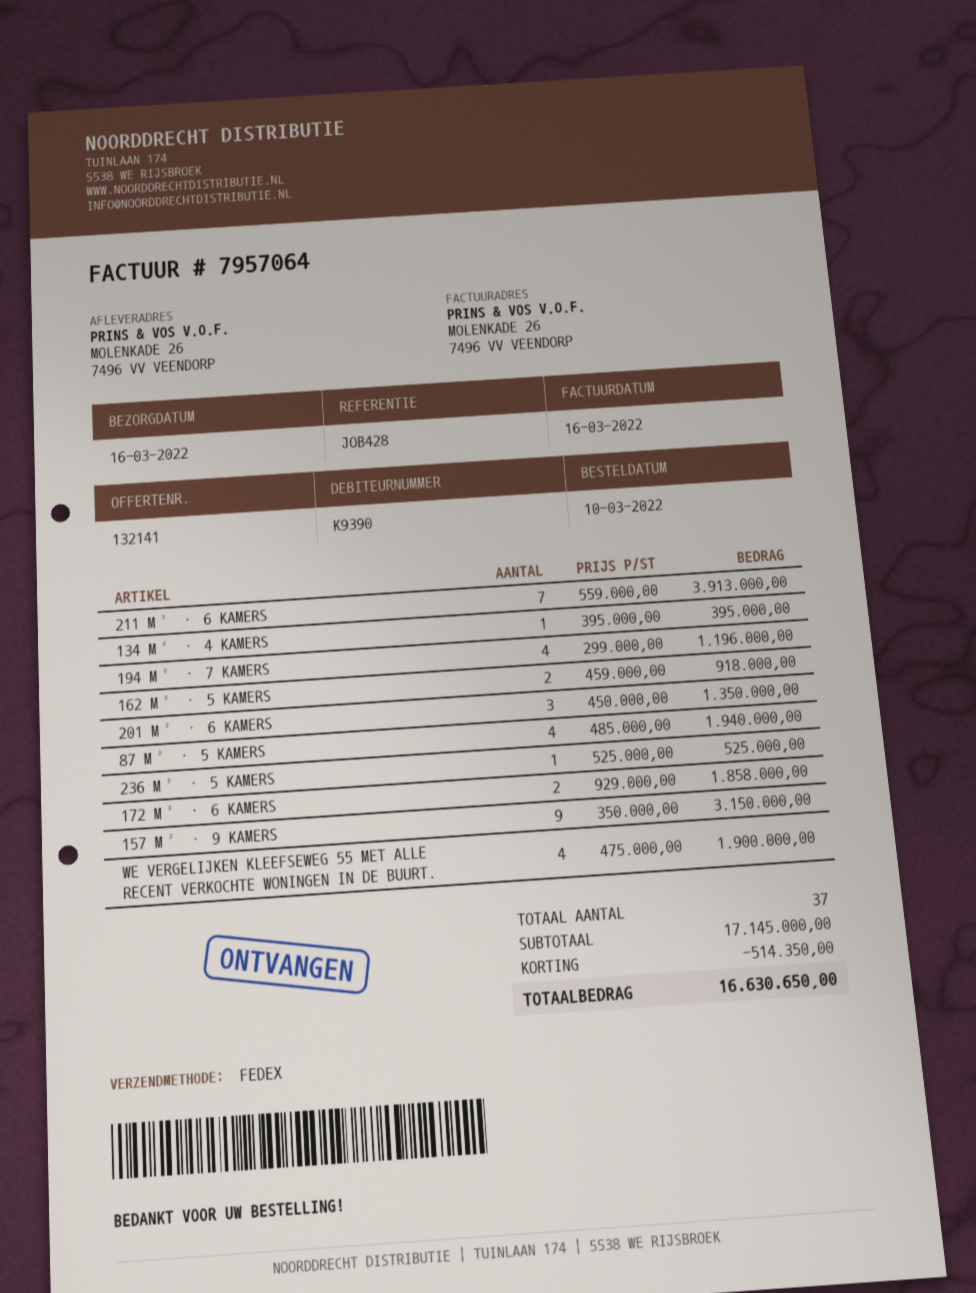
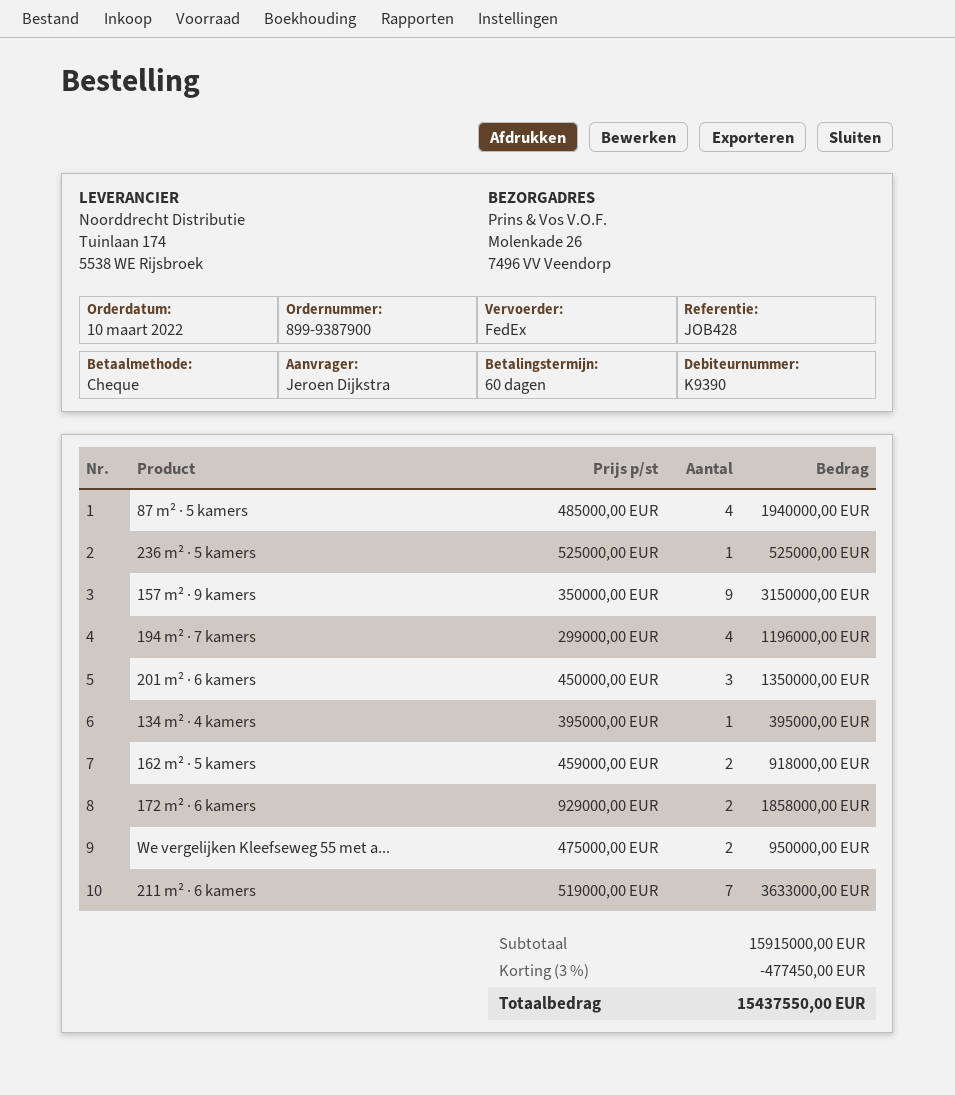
211 M² · 6 KAMERS: 7 x 559000.00 = 3913000.00 -> 7 x 519000.00 = 3633000.00
WE VERGELIJKEN KLEEFSEWEG 55 MET ALLE RECENT VERKOCHTE WONINGEN IN DE BUURT.: 4 x 475000.00 = 1900000.00 -> 2 x 475000.00 = 950000.00
subtotal: 17145000.00 -> 15915000.00
discount: 514350.00 -> 477450.00
total: 16630650.00 -> 15437550.00

